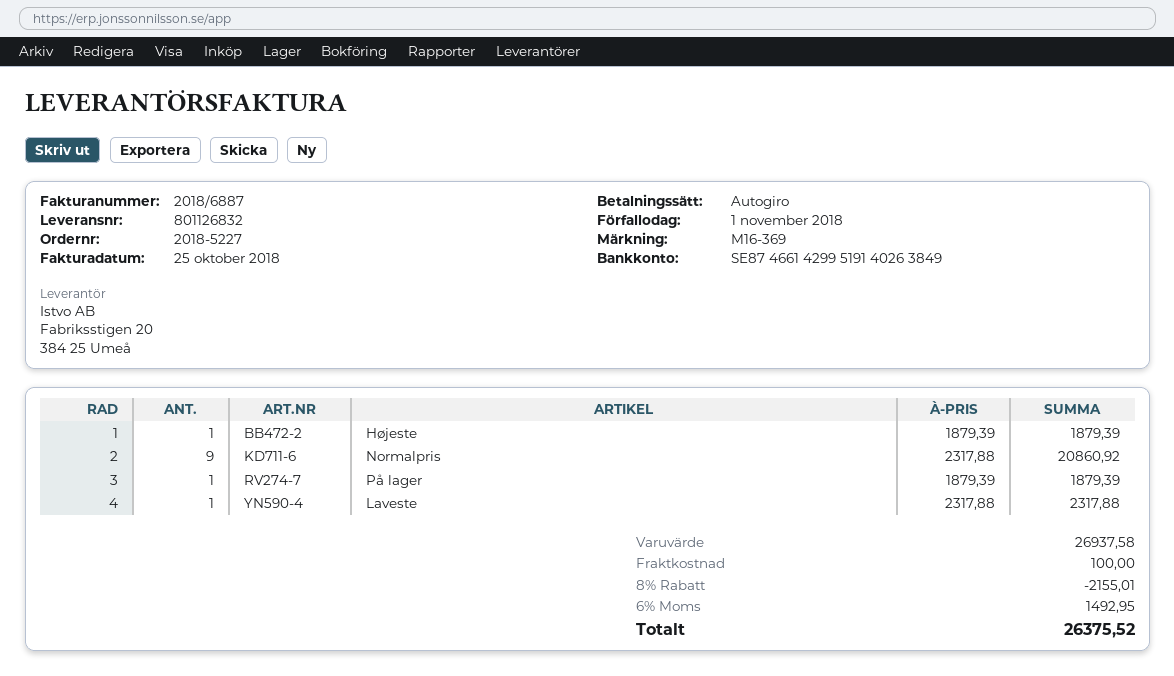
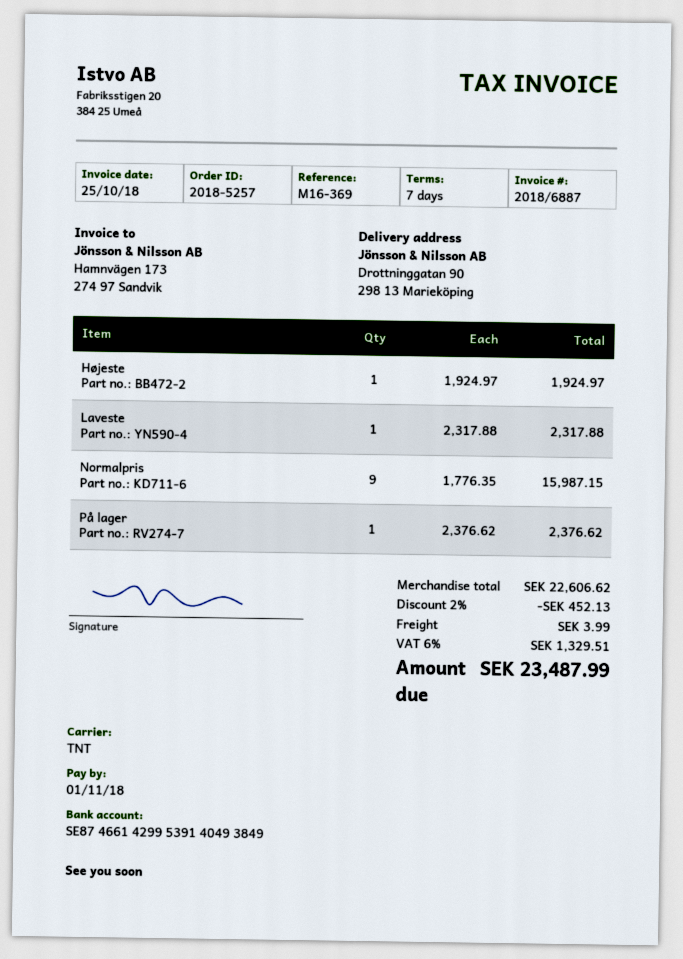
order number: 2018-5227 -> 2018-5257
bank account: SE8746614299519140263849 -> SE8746614299539140493849
Højeste: 1 x 1879.39 = 1879.39 -> 1 x 1924.97 = 1924.97
Normalpris: 9 x 2317.88 = 20860.92 -> 9 x 1776.35 = 15987.15
På lager: 1 x 1879.39 = 1879.39 -> 1 x 2376.62 = 2376.62
subtotal: 26937.58 -> 22606.62
discount: 8% = 2155.01 -> 2% = 452.13
shipping: 100.00 -> 3.99
tax: 6% = 1492.95 -> 6% = 1329.51
total: 26375.52 -> 23487.99

